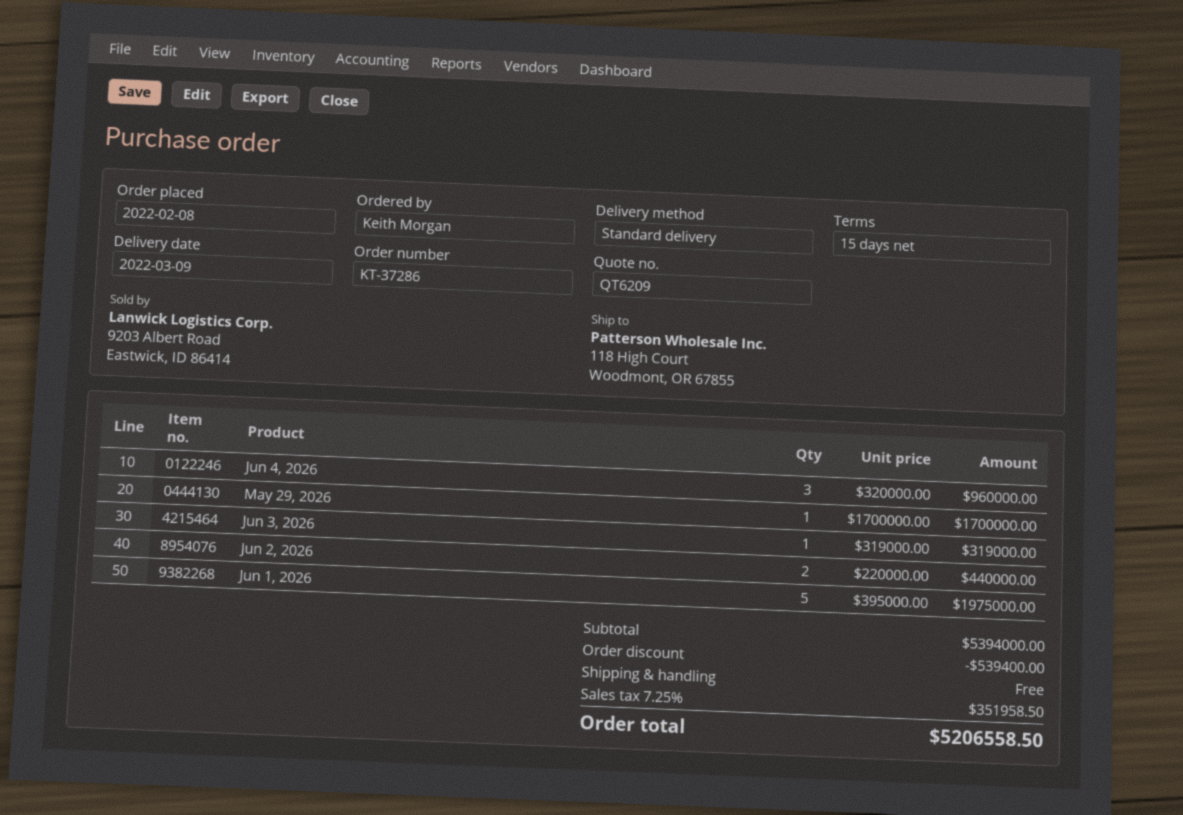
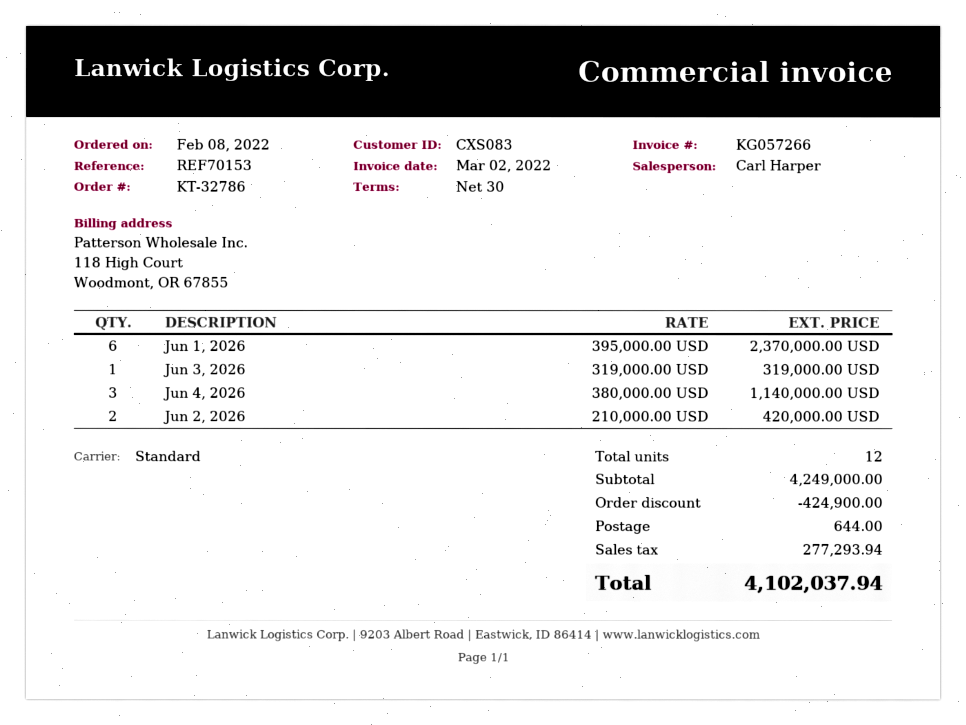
order number: KT-37286 -> KT-32786
payment terms: 15 days -> 30 days
Jun 4, 2026: 3 x 320000.00 = 960000.00 -> 3 x 380000.00 = 1140000.00
May 29, 2026: 1 x 1700000.00 = 1700000.00 -> none
Jun 2, 2026: 2 x 220000.00 = 440000.00 -> 2 x 210000.00 = 420000.00
Jun 1, 2026: 5 x 395000.00 = 1975000.00 -> 6 x 395000.00 = 2370000.00
subtotal: 5394000.00 -> 4249000.00
discount: 539400.00 -> 424900.00
shipping: 0.00 -> 644.00
tax: 351958.50 -> 277293.94
total: 5206558.50 -> 4102037.94

